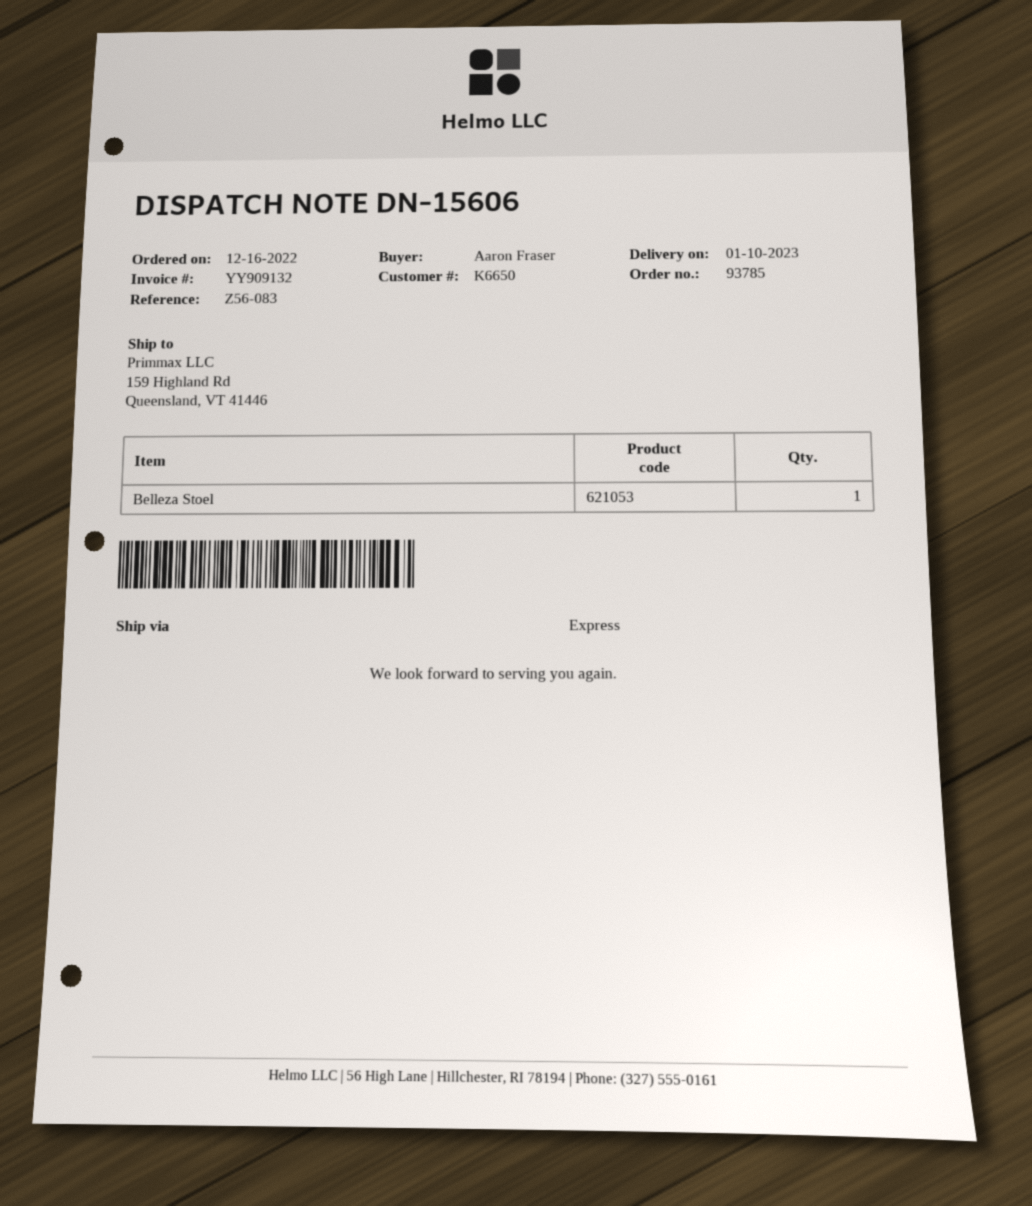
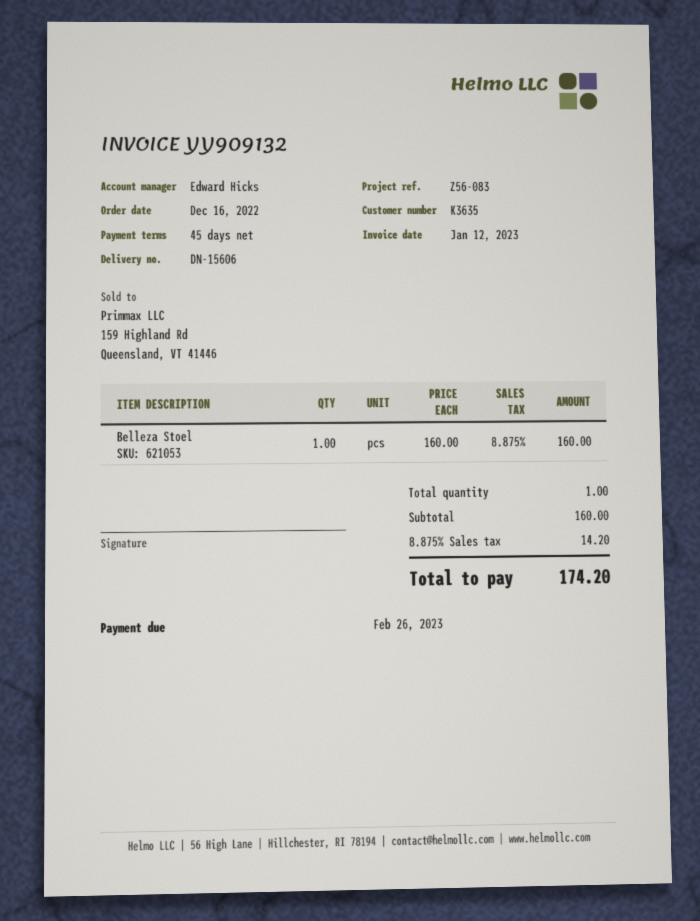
customer number: K6650 -> K3635

